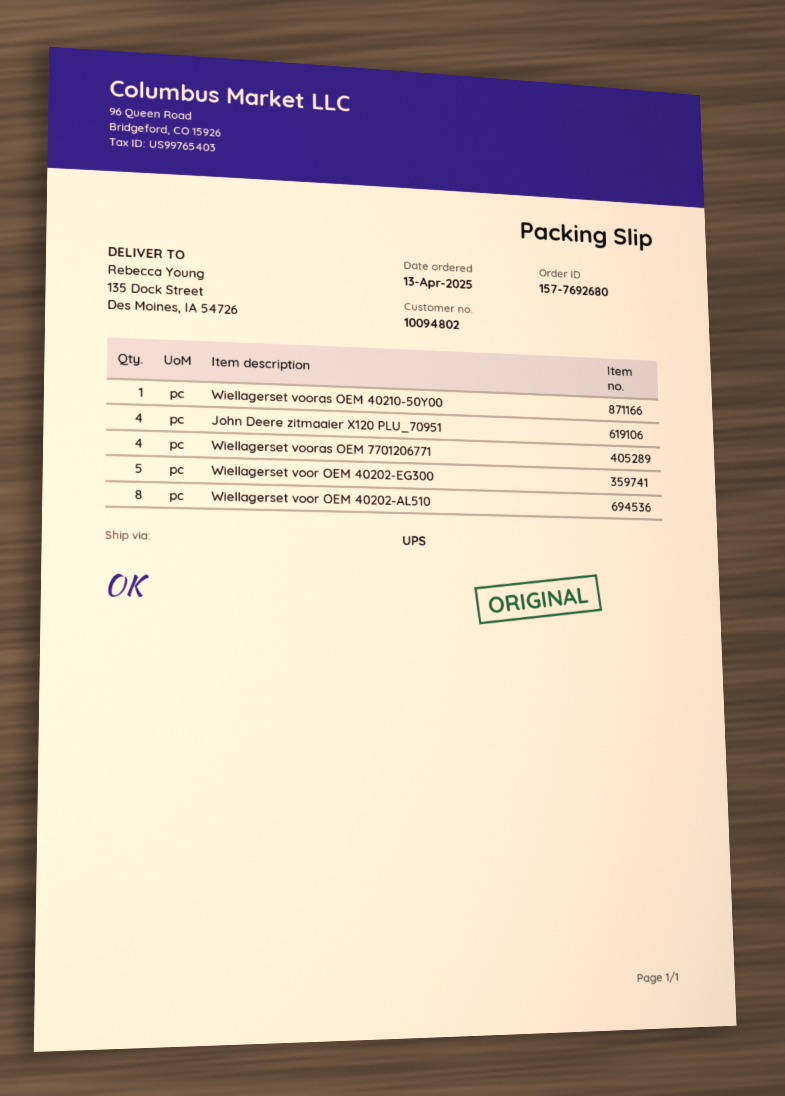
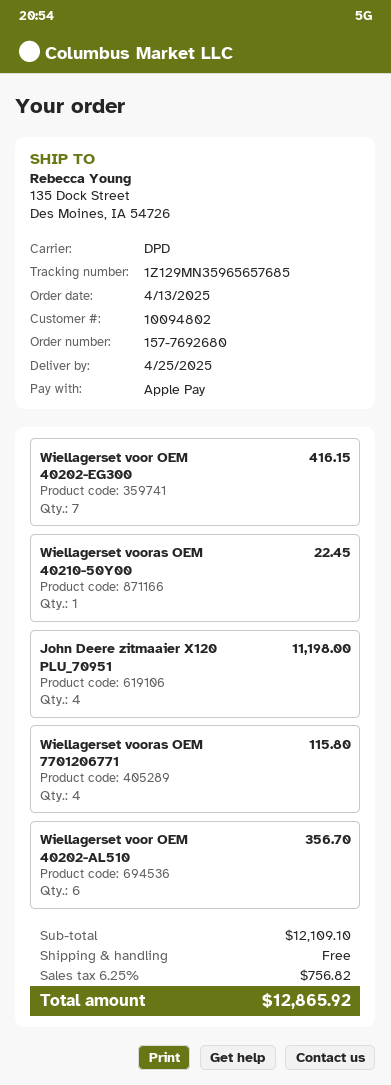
shipping method: UPS -> DPD
Wiellagerset voor OEM 40202-EG300: 5 -> 7
Wiellagerset voor OEM 40202-AL510: 8 -> 6

